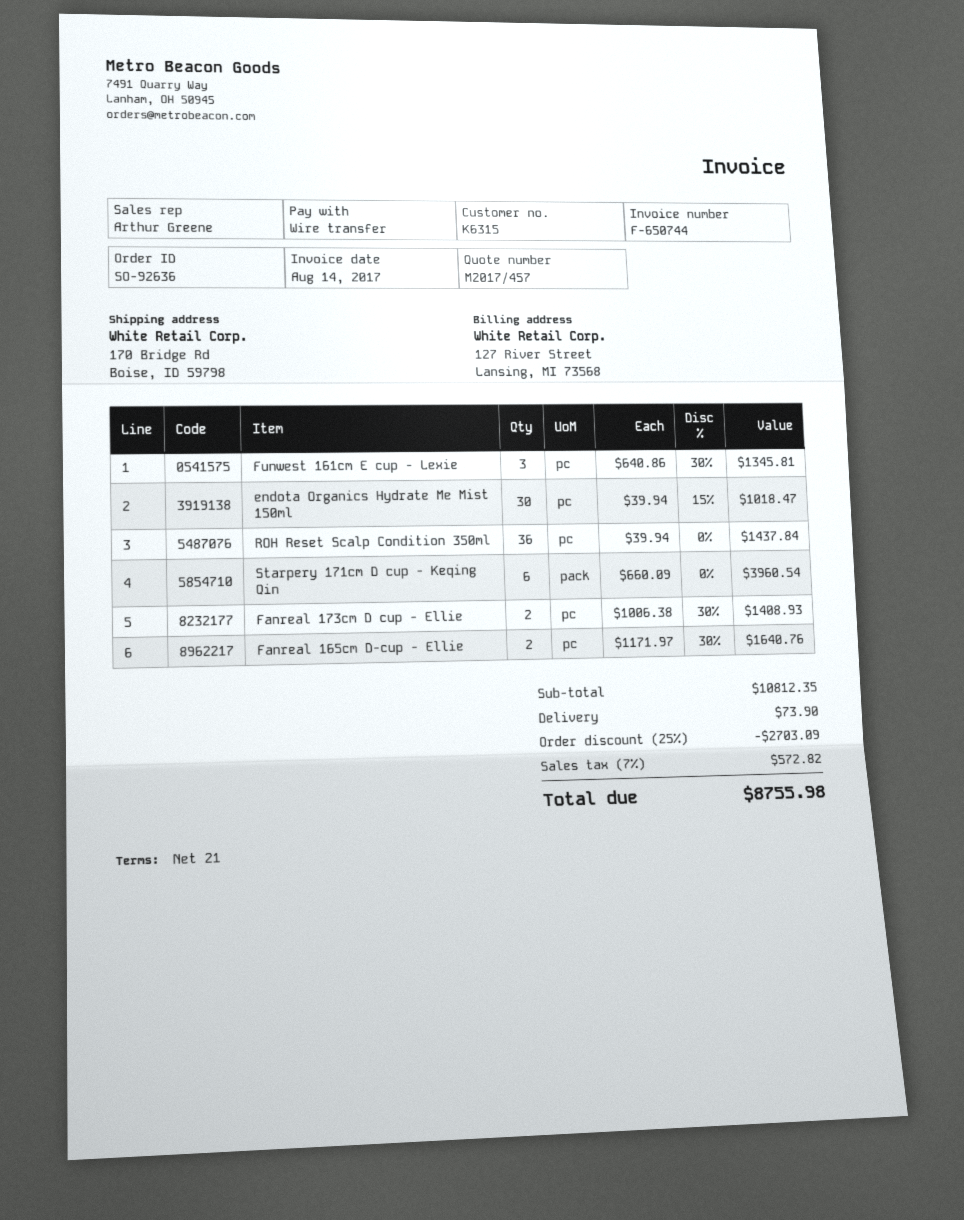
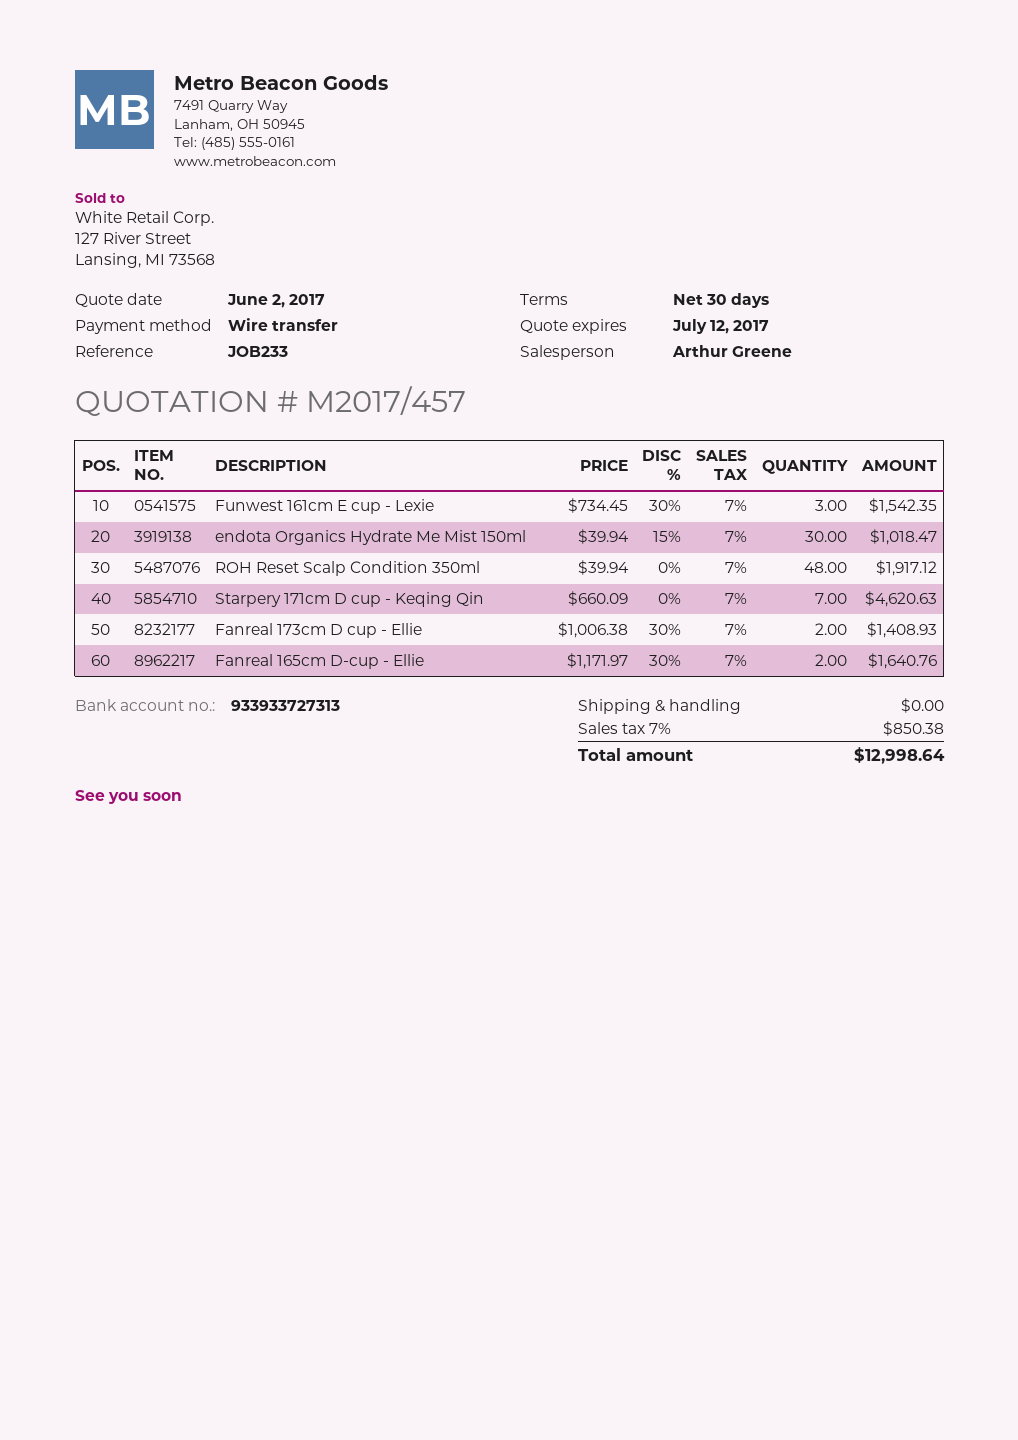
payment terms: 21 days -> 30 days
Funwest 161cm E cup - Lexie: 3 x 640.86 - 30% = 1345.81 -> 3 x 734.45 - 30% = 1542.35
ROH Reset Scalp Condition 350ml: 36 x 39.94 = 1437.84 -> 48 x 39.94 = 1917.12
Starpery 171cm D cup - Keqing Qin: 6 x 660.09 = 3960.54 -> 7 x 660.09 = 4620.63
discount: 25% = 2703.09 -> none
shipping: 73.90 -> 0.00
tax: 7% = 572.82 -> 7% = 850.38
total: 8755.98 -> 12998.64

